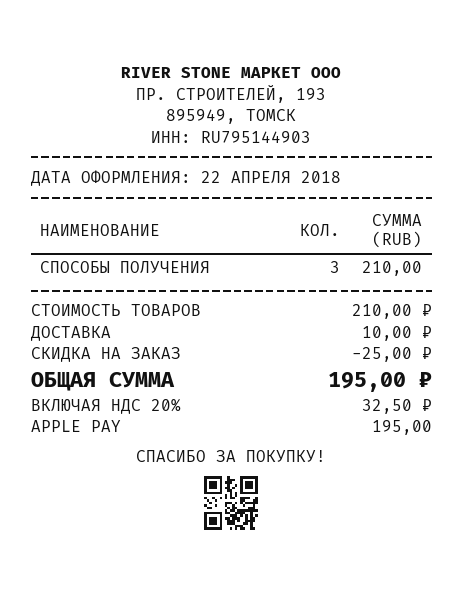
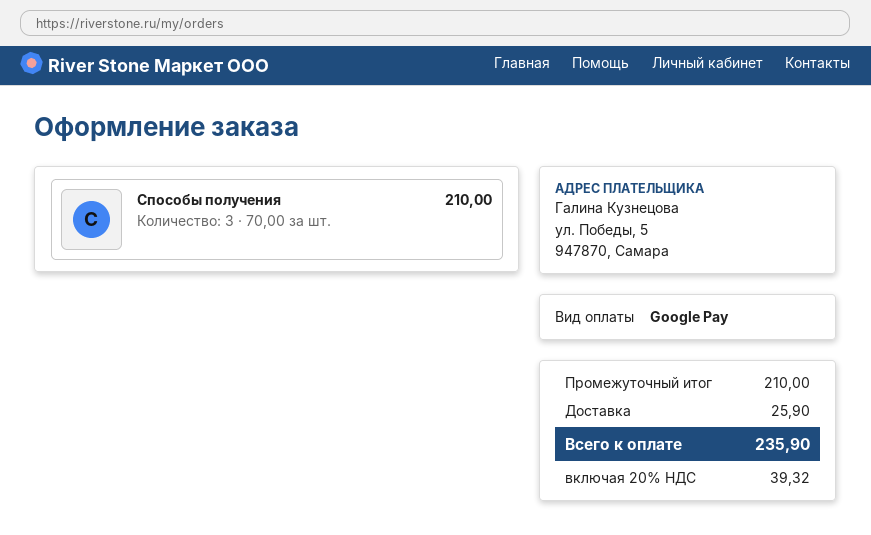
payment method: Apple Pay -> Google Pay
discount: 25.00 -> none
shipping: 10.00 -> 25.90
tax: 20% = 32.50 -> 20% = 39.32
total: 195.00 -> 235.90

